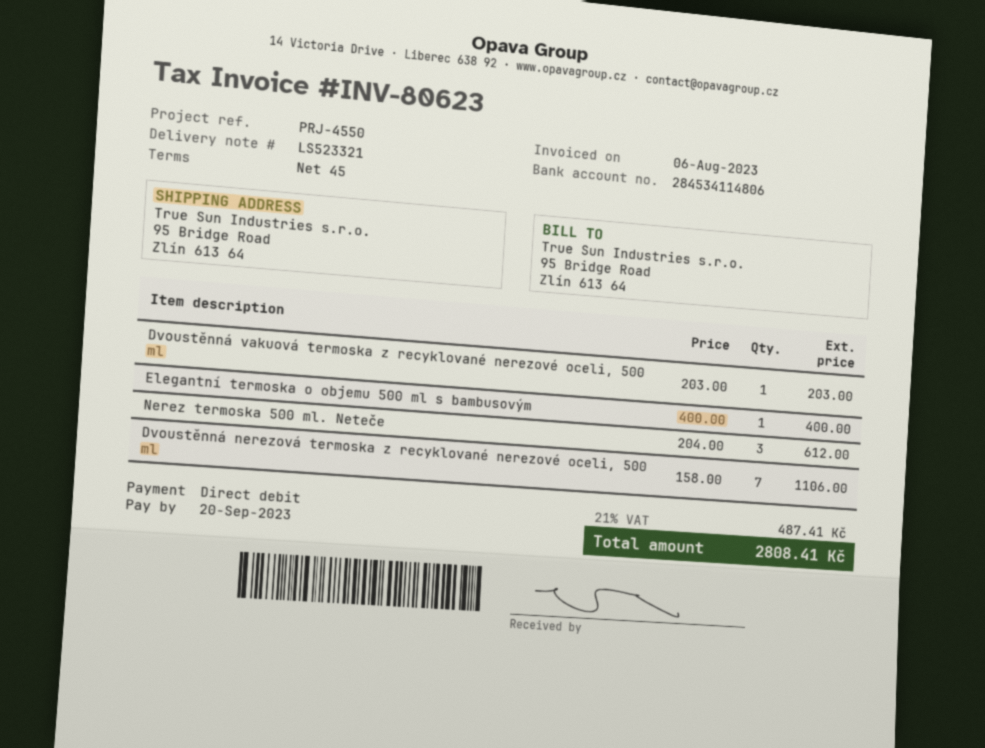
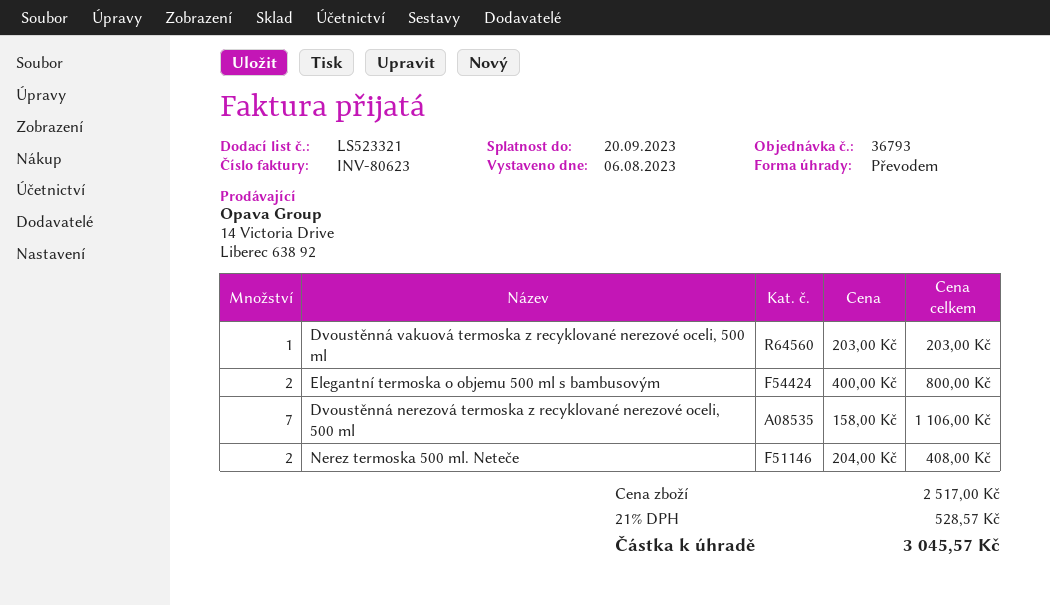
payment method: direct debit -> bank transfer
Elegantní termoska o objemu 500 ml s bambusovým: 1 x 400.00 = 400.00 -> 2 x 400.00 = 800.00
Nerez termoska 500 ml. Neteče: 3 x 204.00 = 612.00 -> 2 x 204.00 = 408.00
tax: 21% = 487.41 -> 21% = 528.57
total: 2808.41 -> 3045.57

